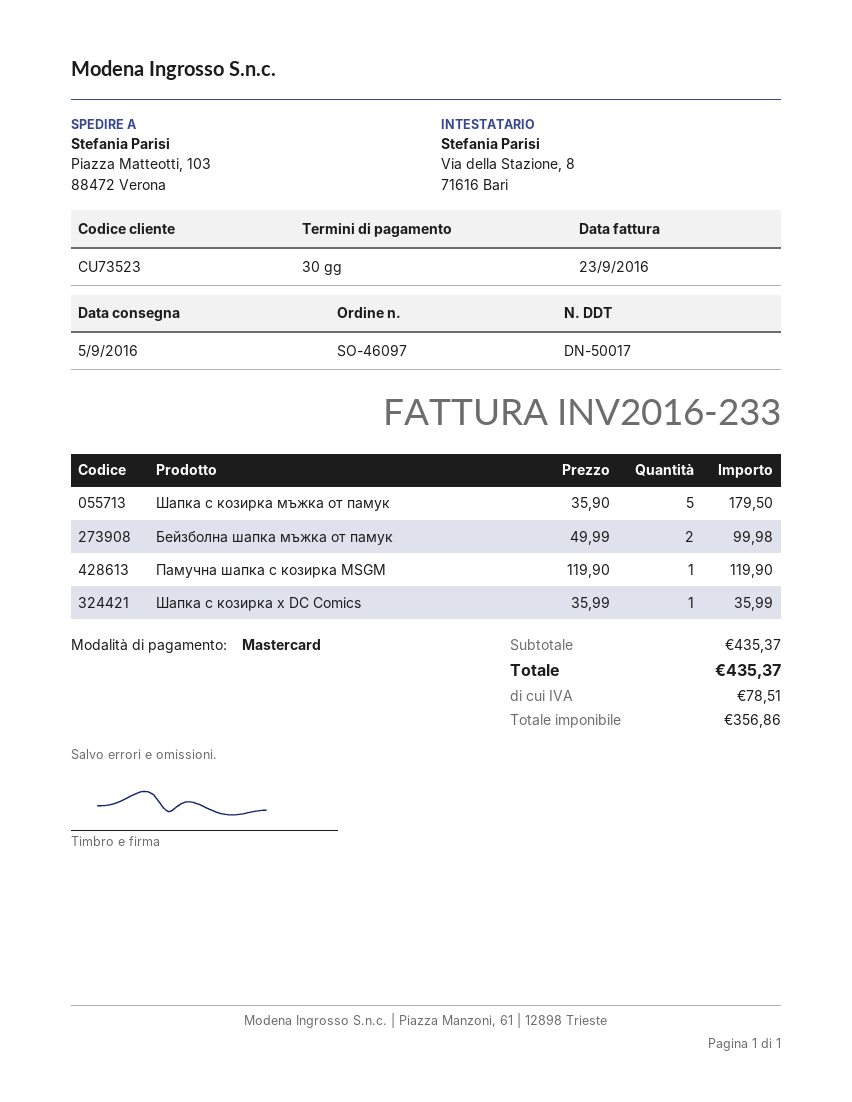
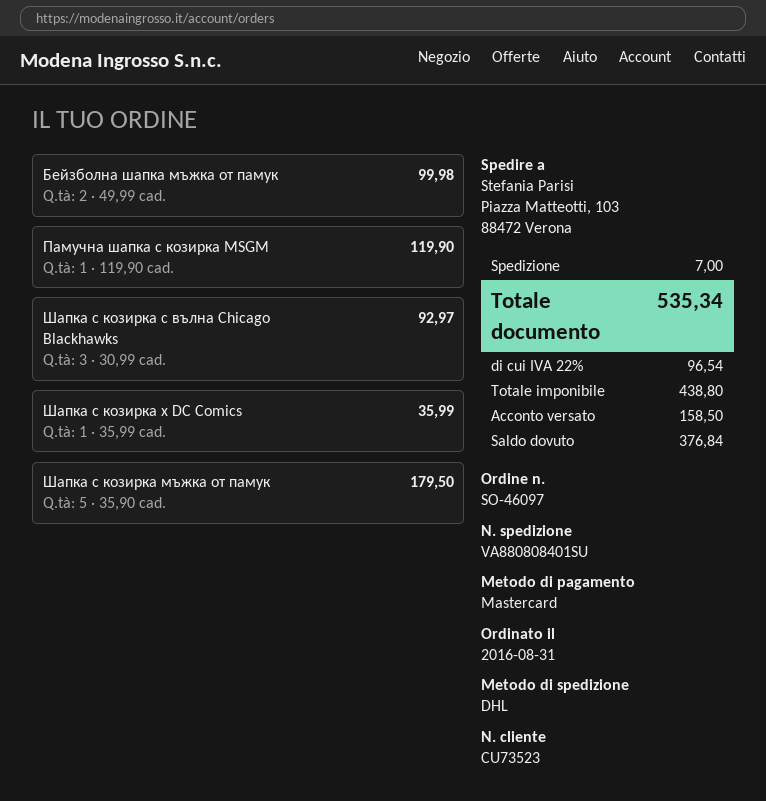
Шапка с козирка с вълна Chicago Blackhawks: none -> 3 x 30.99 = 92.97
shipping: none -> 7.00
net: 356.86 -> 438.80
tax: 78.51 -> 96.54
total: 435.37 -> 535.34

